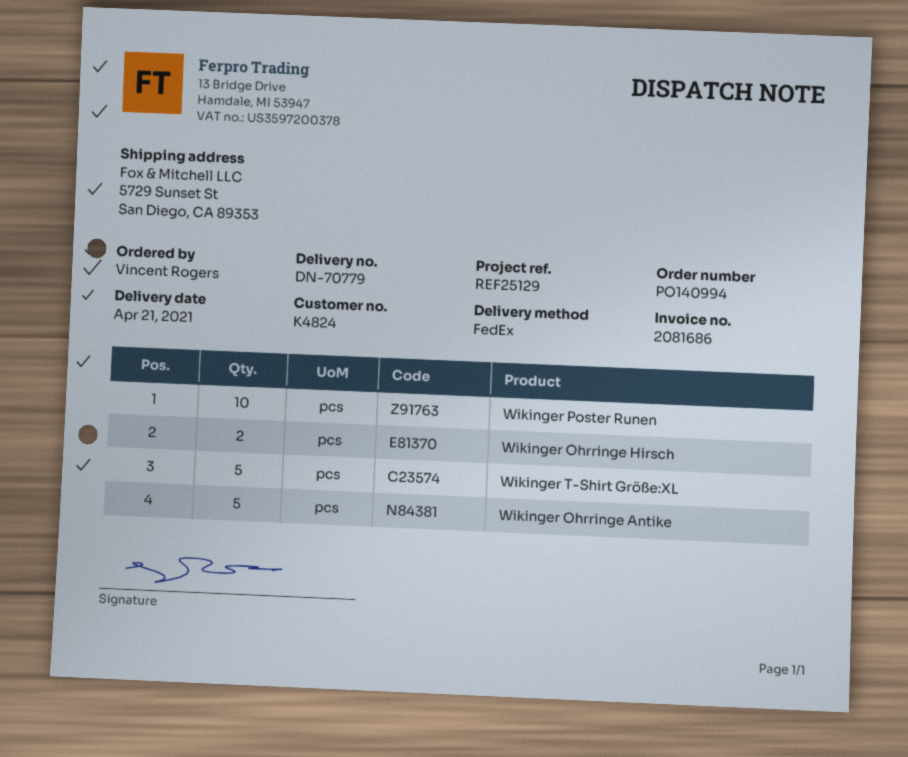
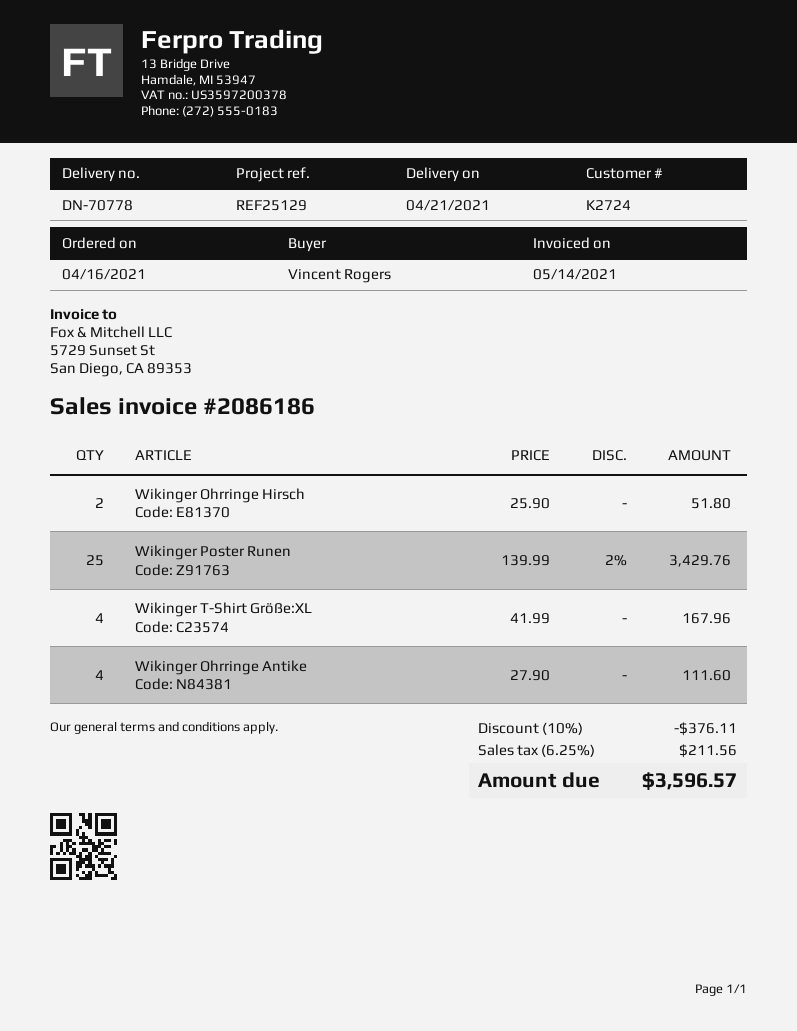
delivery note number: DN-70779 -> DN-70778
invoice number: 2081686 -> 2086186
customer number: K4824 -> K2724
Wikinger Poster Runen: 10 -> 25
Wikinger T-Shirt Größe:XL: 5 -> 4
Wikinger Ohrringe Antike: 5 -> 4

